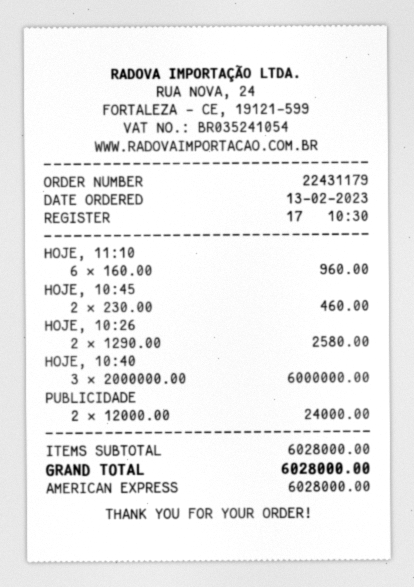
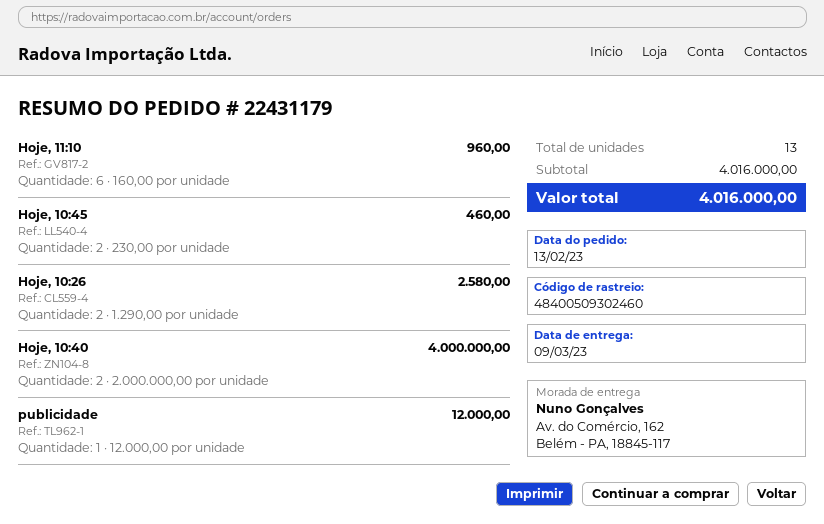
HOJE, 10:40: 3 x 2000000.00 = 6000000.00 -> 2 x 2000000.00 = 4000000.00
PUBLICIDADE: 2 x 12000.00 = 24000.00 -> 1 x 12000.00 = 12000.00
subtotal: 6028000.00 -> 4016000.00
total: 6028000.00 -> 4016000.00

